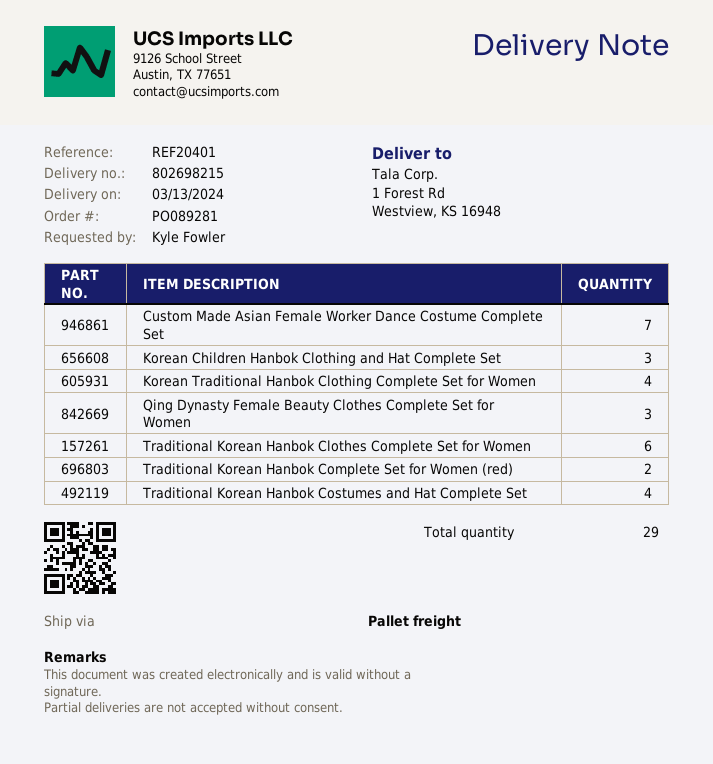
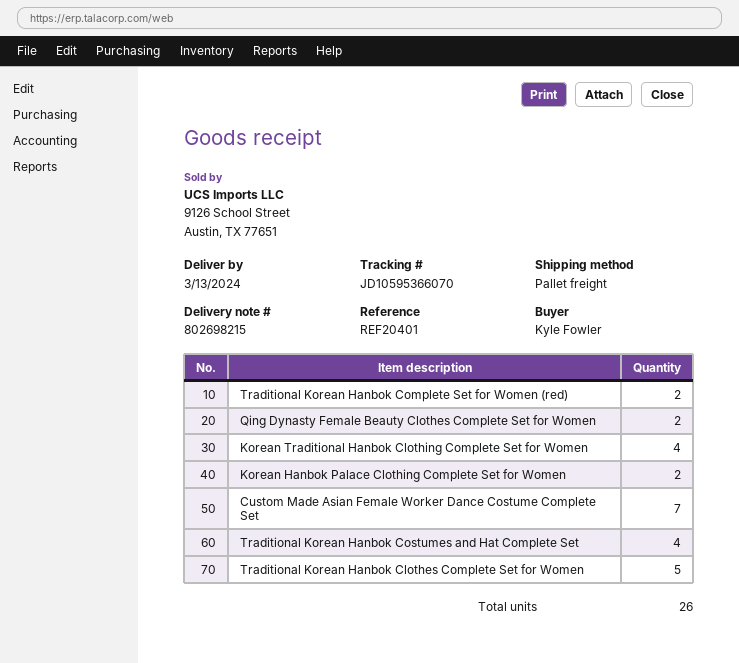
Korean Children Hanbok Clothing and Hat Complete Set: 3 -> none
Qing Dynasty Female Beauty Clothes Complete Set for Women: 3 -> 2
Traditional Korean Hanbok Clothes Complete Set for Women: 6 -> 5
Korean Hanbok Palace Clothing Complete Set for Women: none -> 2
total quantity: 29 -> 26

